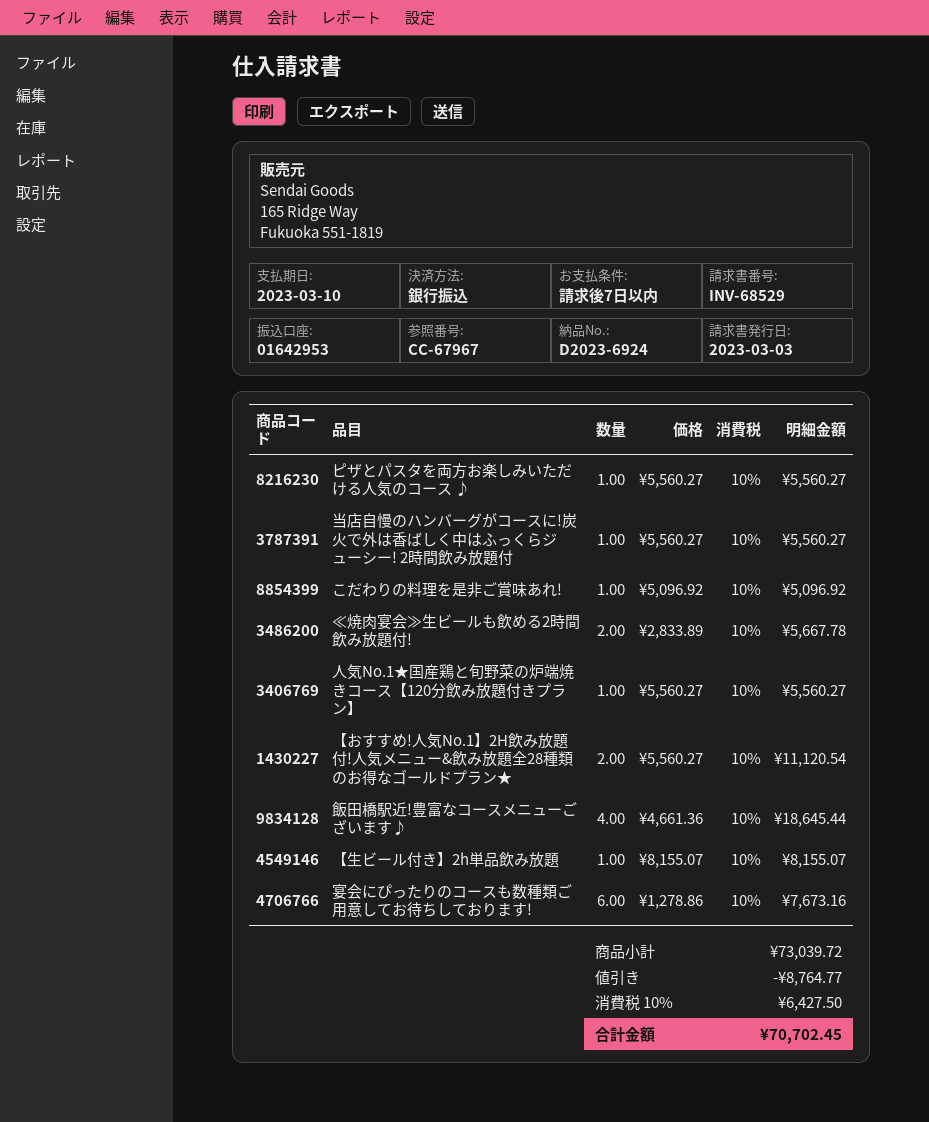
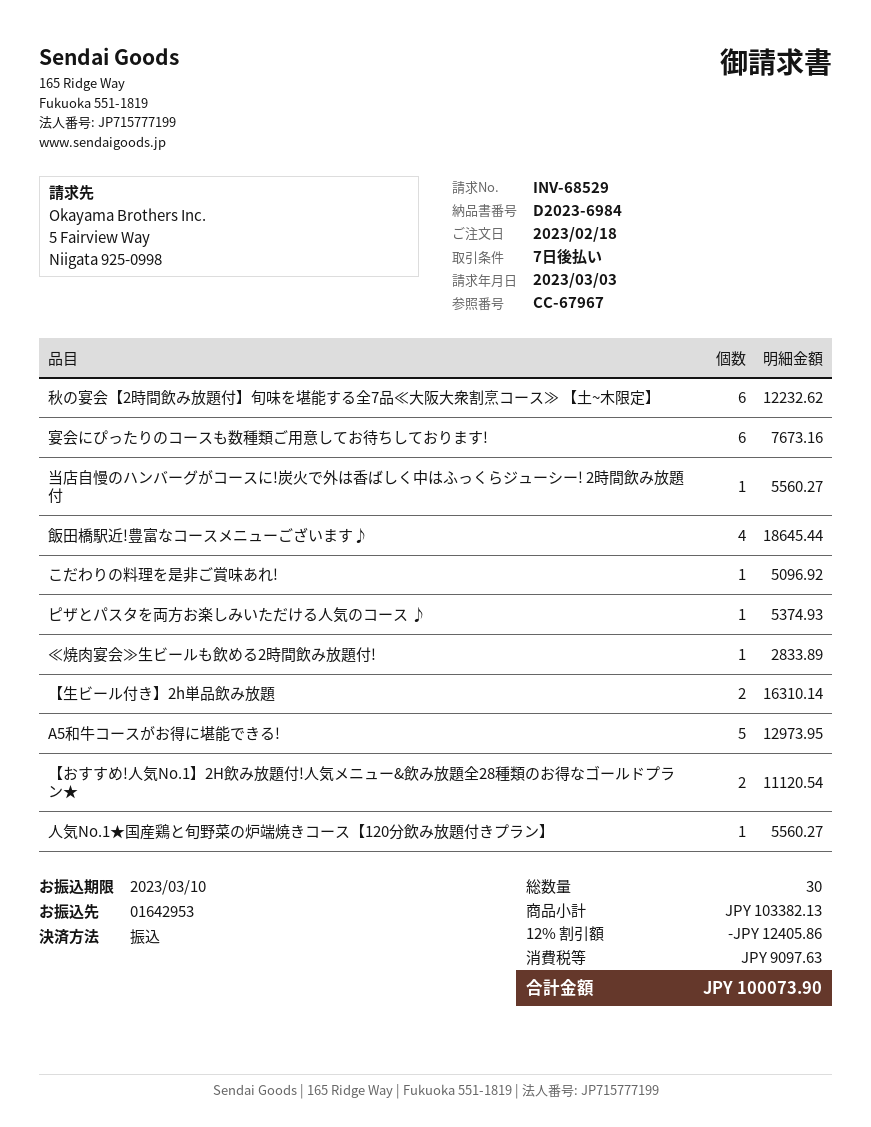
delivery note number: D2023-6924 -> D2023-6984
ピザとパスタを両方お楽しみいただける人気のコース ♪: 1 for 5560.27 -> 1 for 5374.93
≪焼肉宴会≫生ビールも飲める2時間飲み放題付!: 2 for 5667.78 -> 1 for 2833.89
【生ビール付き】2h単品飲み放題: 1 for 8155.07 -> 2 for 16310.14
秋の宴会【2時間飲み放題付】旬味を堪能する全7品≪大阪大衆割烹コース≫ 【土~木限定】: none -> 6 for 12232.62
A5和牛コースがお得に堪能できる!: none -> 5 for 12973.95
subtotal: 73039.72 -> 103382.13
discount: 8764.77 -> 12405.86
tax: 6427.50 -> 9097.63
total: 70702.45 -> 100073.90

